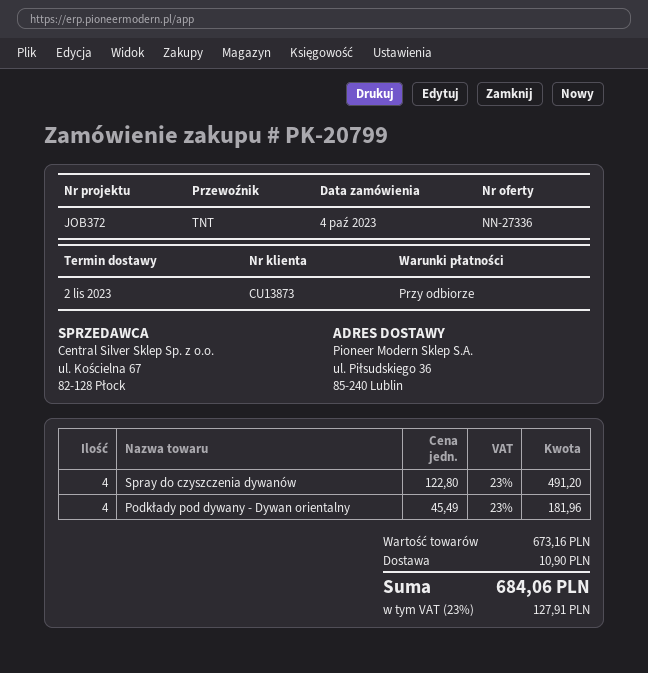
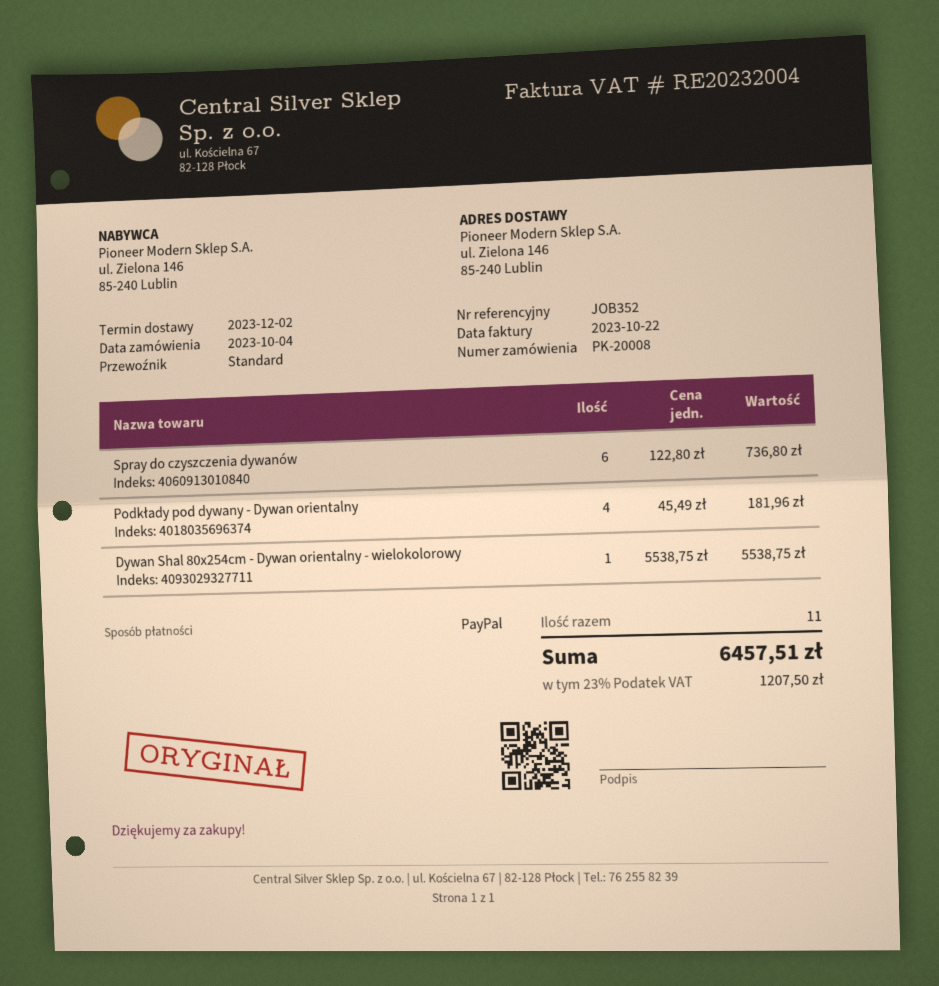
order number: PK-20799 -> PK-20008
delivery date: 2023-11-02 -> 2023-12-02
reference: JOB372 -> JOB352
shipping method: TNT -> standard
ship to: ul. Piłsudskiego 36, 85-240 Lublin -> ul. Zielona 146, 85-240 Lublin
Spray do czyszczenia dywanów: 4 x 122.80 = 491.20 -> 6 x 122.80 = 736.80
Dywan Shal 80x254cm - Dywan orientalny - wielokolorowy: none -> 1 x 5538.75 = 5538.75
shipping: 10.90 -> none
tax: 23% = 127.91 -> 23% = 1207.50
total: 684.06 -> 6457.51

